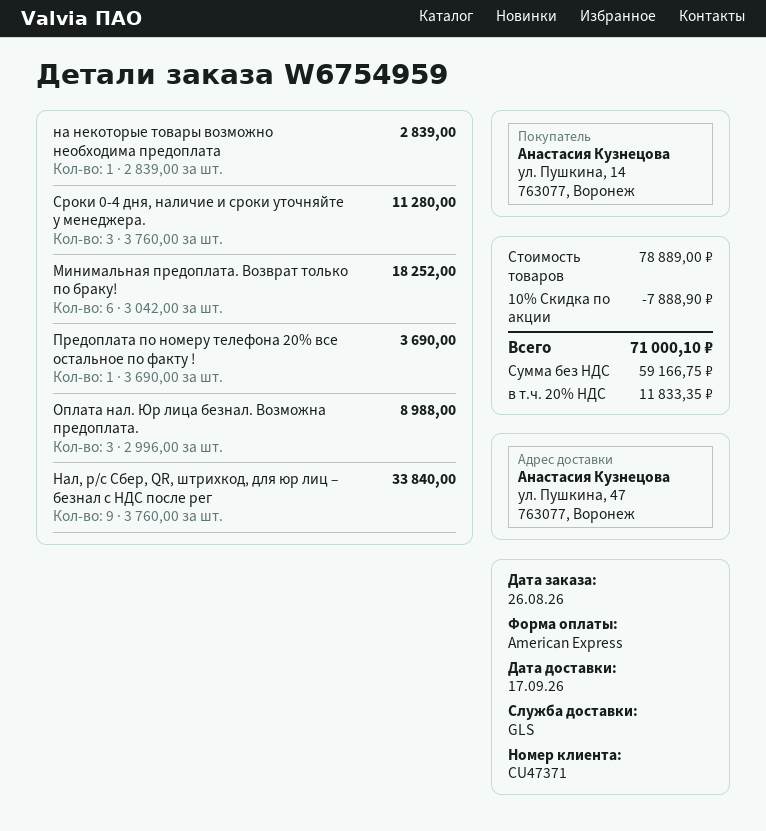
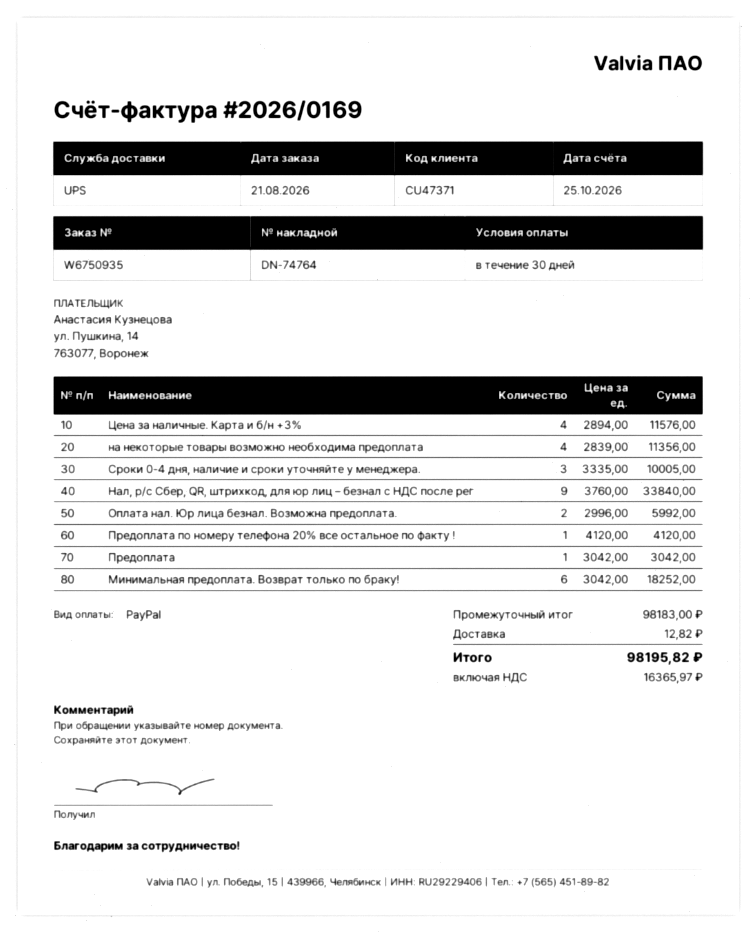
order number: W6754959 -> W6750935
order date: 2026-08-26 -> 2026-08-21
payment method: American Express -> PayPal
shipping method: GLS -> UPS
на некоторые товары возможно необходима предоплата: 1 x 2839.00 = 2839.00 -> 4 x 2839.00 = 11356.00
Сроки 0-4 дня, наличие и сроки уточняйте у менеджера.: 3 x 3760.00 = 11280.00 -> 3 x 3335.00 = 10005.00
Предоплата по номеру телефона 20% все остальное по факту !: 1 x 3690.00 = 3690.00 -> 1 x 4120.00 = 4120.00
Оплата нал. Юр лица безнал. Возможна предоплата.: 3 x 2996.00 = 8988.00 -> 2 x 2996.00 = 5992.00
Цена за наличные. Карта и б/н +3%: none -> 4 x 2894.00 = 11576.00
Предоплата: none -> 1 x 3042.00 = 3042.00
subtotal: 78889.00 -> 98183.00
discount: 10% = 7888.90 -> none
shipping: none -> 12.82
tax: 11833.35 -> 16365.97
total: 71000.10 -> 98195.82

